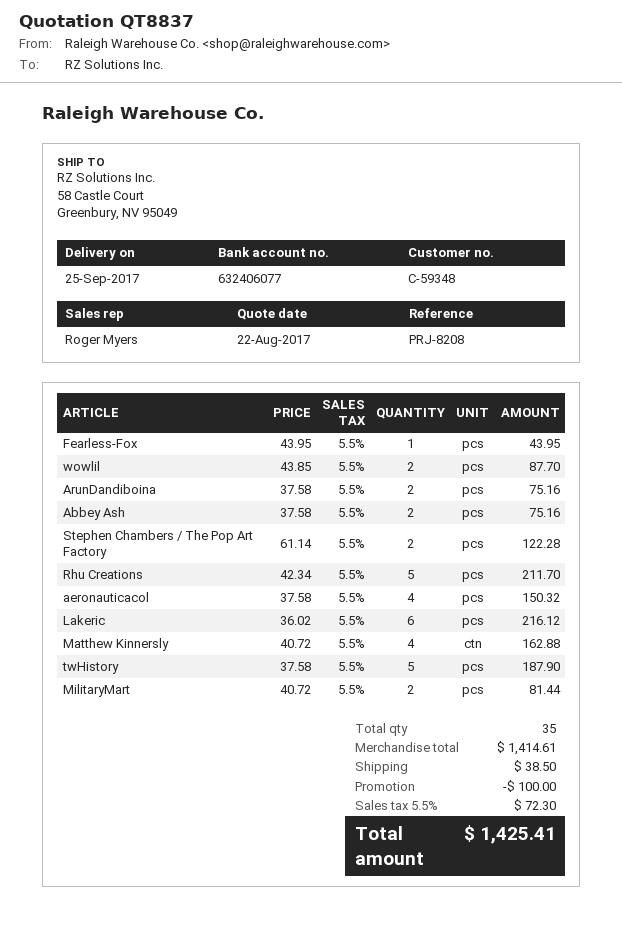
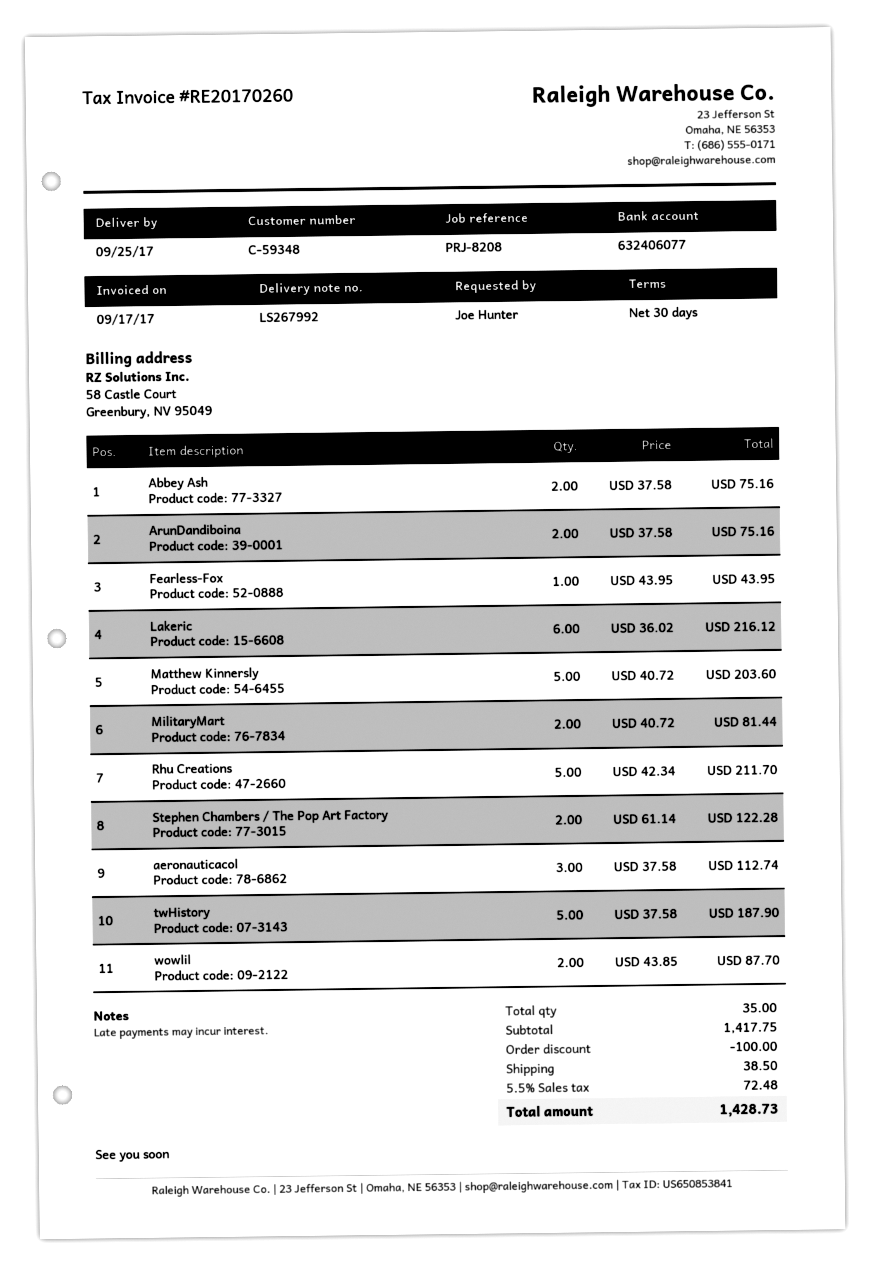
aeronauticacol: 4 x 37.58 = 150.32 -> 3 x 37.58 = 112.74
Matthew Kinnersly: 4 x 40.72 = 162.88 -> 5 x 40.72 = 203.60
subtotal: 1414.61 -> 1417.75
tax: 5.5% = 72.30 -> 5.5% = 72.48
total: 1425.41 -> 1428.73

